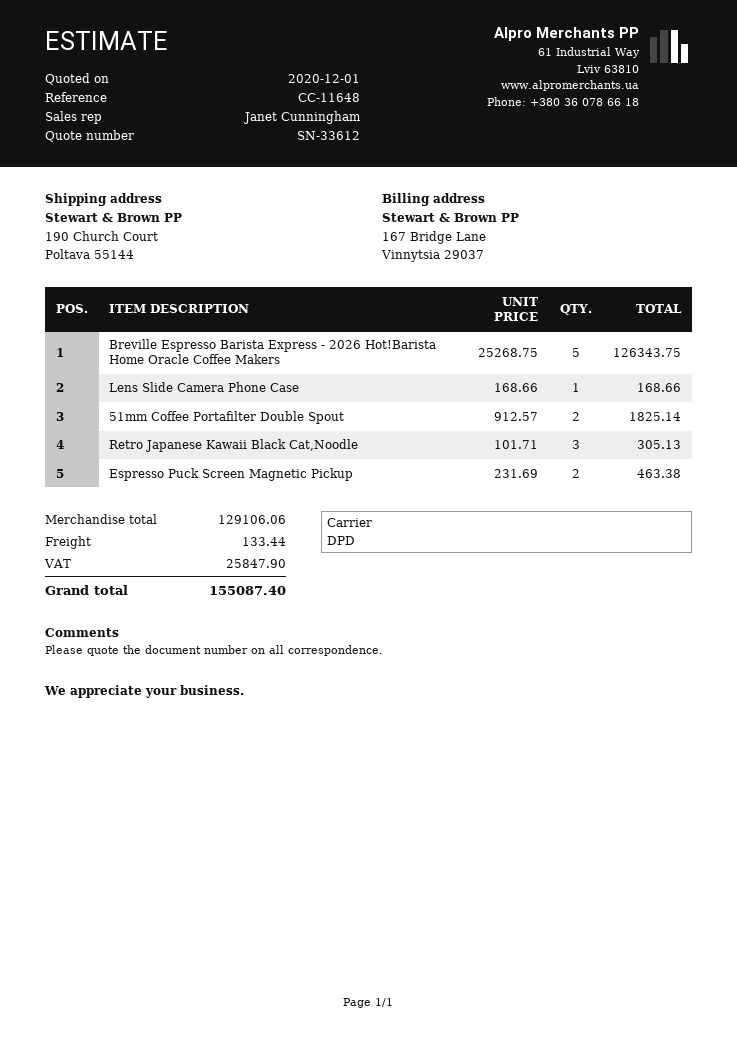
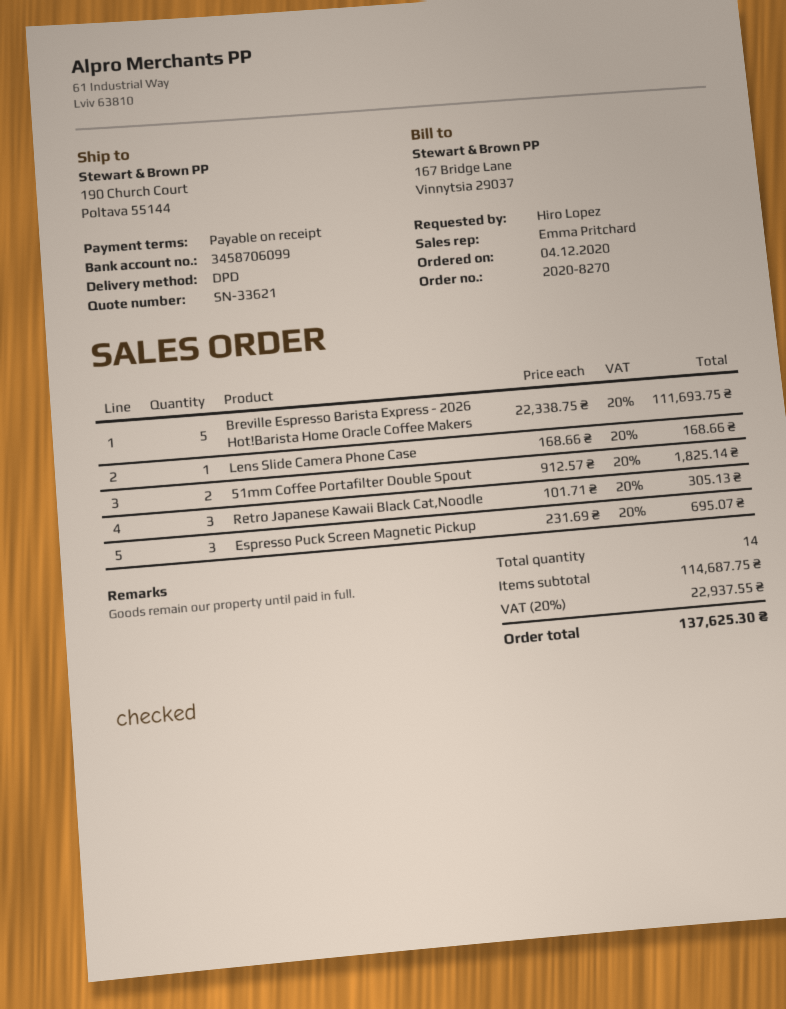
quote number: SN-33612 -> SN-33621
sales rep: Janet Cunningham -> Emma Pritchard
Breville Espresso Barista Express - 2026 Hot!Barista Home Oracle Coffee Makers: 5 x 25268.75 = 126343.75 -> 5 x 22338.75 = 111693.75
Espresso Puck Screen Magnetic Pickup: 2 x 231.69 = 463.38 -> 3 x 231.69 = 695.07
subtotal: 129106.06 -> 114687.75
shipping: 133.44 -> none
tax: 25847.90 -> 22937.55
total: 155087.40 -> 137625.30

